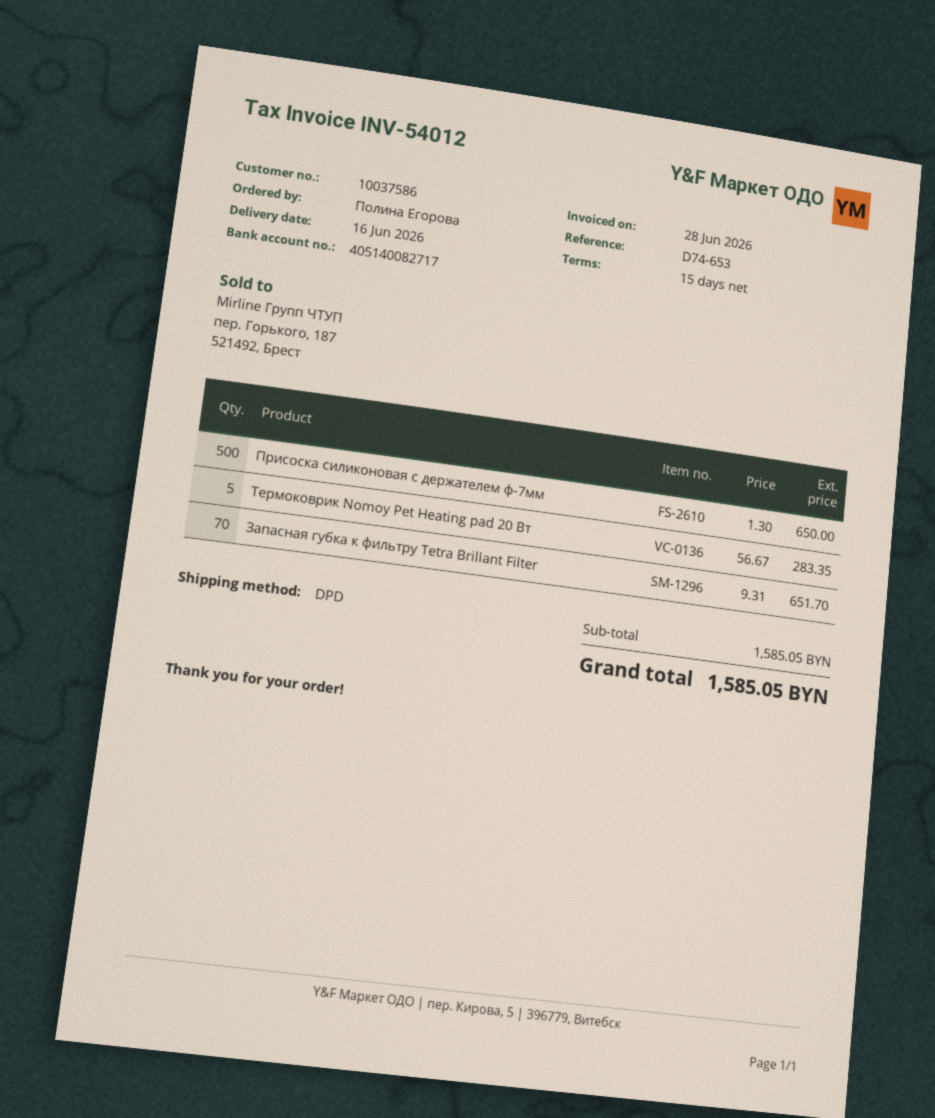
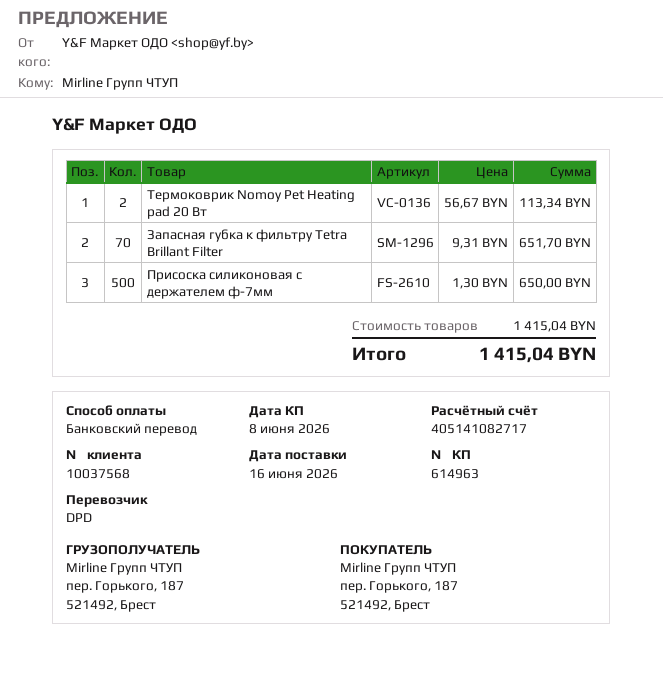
customer number: 10037586 -> 10037568
bank account: 405140082717 -> 405141082717
Термоковрик Nomoy Pet Heating pad 20 Вт: 5 x 56.67 = 283.35 -> 2 x 56.67 = 113.34
subtotal: 1585.05 -> 1415.04
total: 1585.05 -> 1415.04

